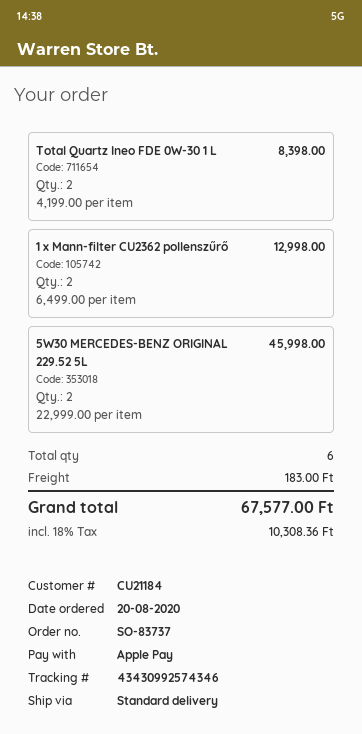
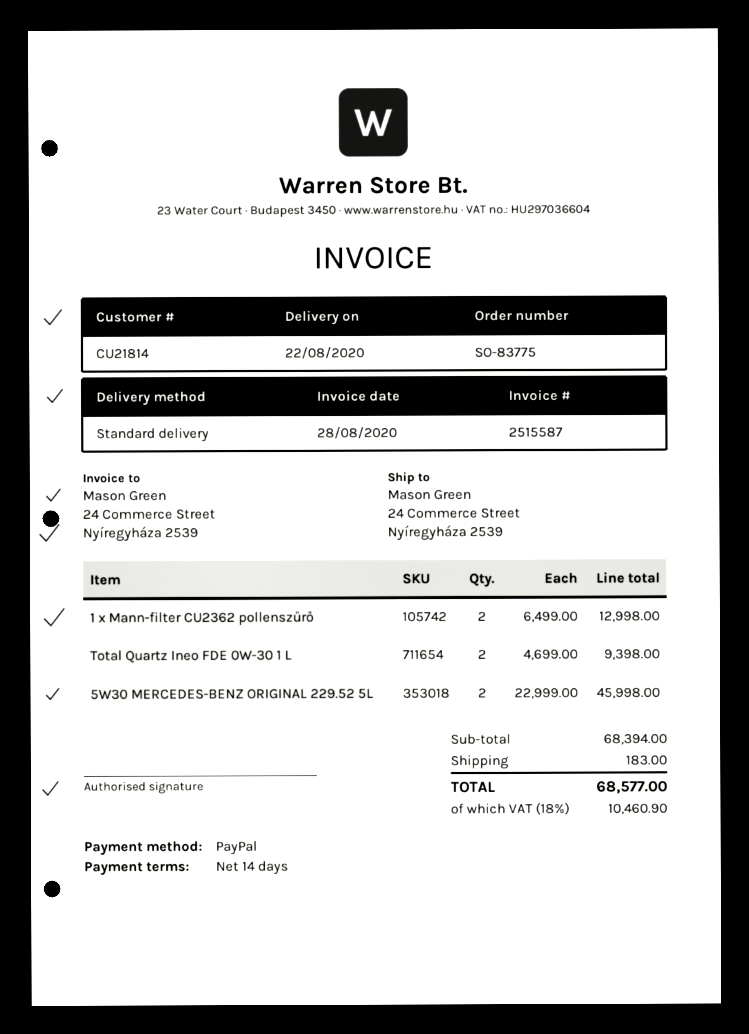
order number: SO-83737 -> SO-83775
customer number: CU21184 -> CU21814
payment method: Apple Pay -> PayPal
Total Quartz Ineo FDE 0W-30 1 L: 2 x 4199.00 = 8398.00 -> 2 x 4699.00 = 9398.00
tax: 18% = 10308.36 -> 18% = 10460.90
total: 67577.00 -> 68577.00

